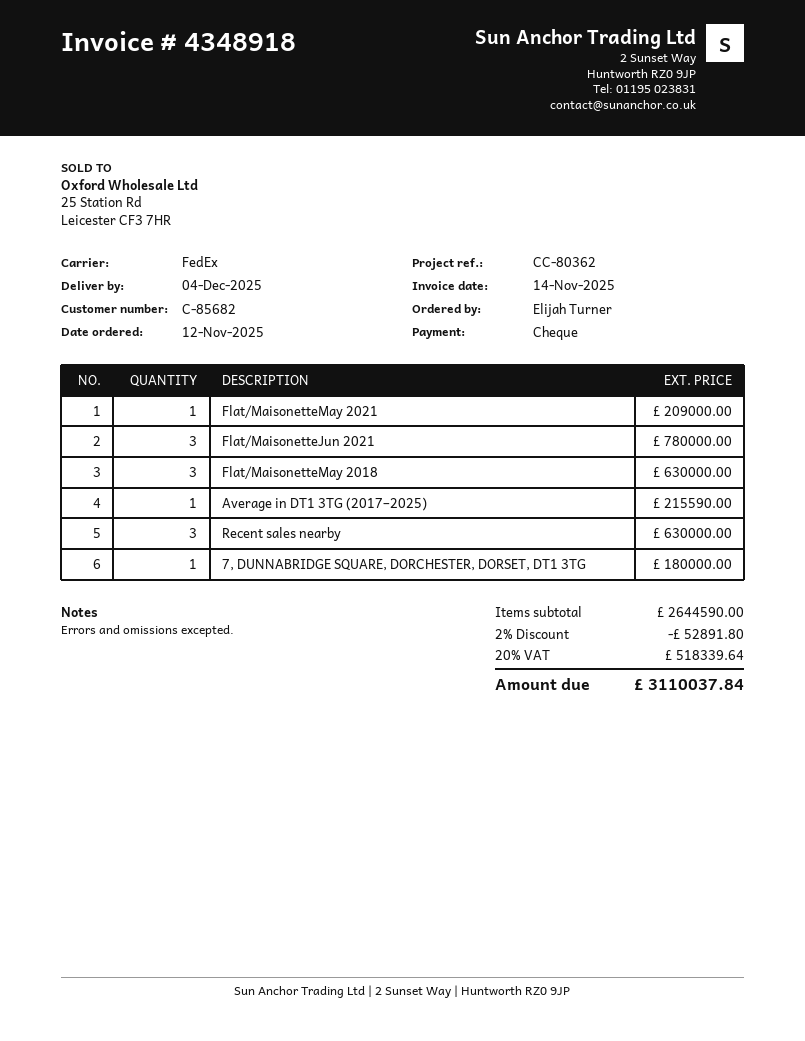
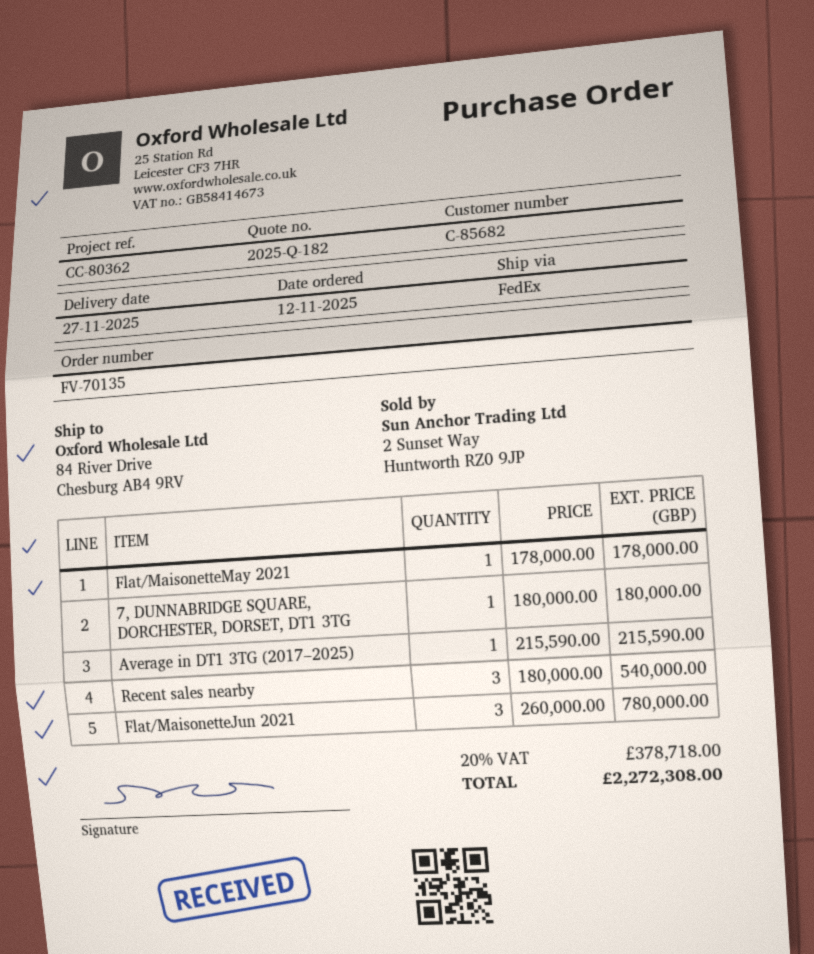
delivery date: 2025-12-04 -> 2025-11-27
Flat/MaisonetteMay 2021: 1 for 209000.00 -> 1 for 178000.00
Flat/MaisonetteMay 2018: 3 for 630000.00 -> none
Recent sales nearby: 3 for 630000.00 -> 3 for 540000.00
discount: 2% = 52891.80 -> none
tax: 20% = 518339.64 -> 20% = 378718.00
total: 3110037.84 -> 2272308.00

